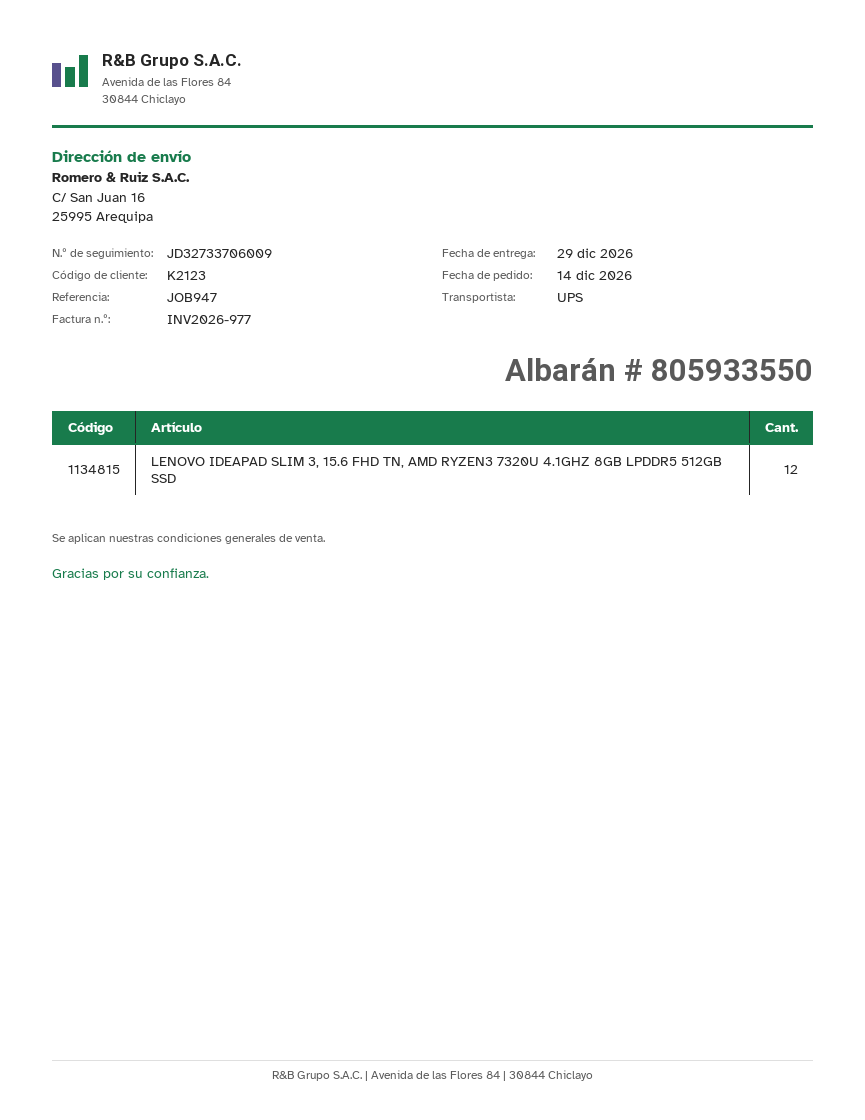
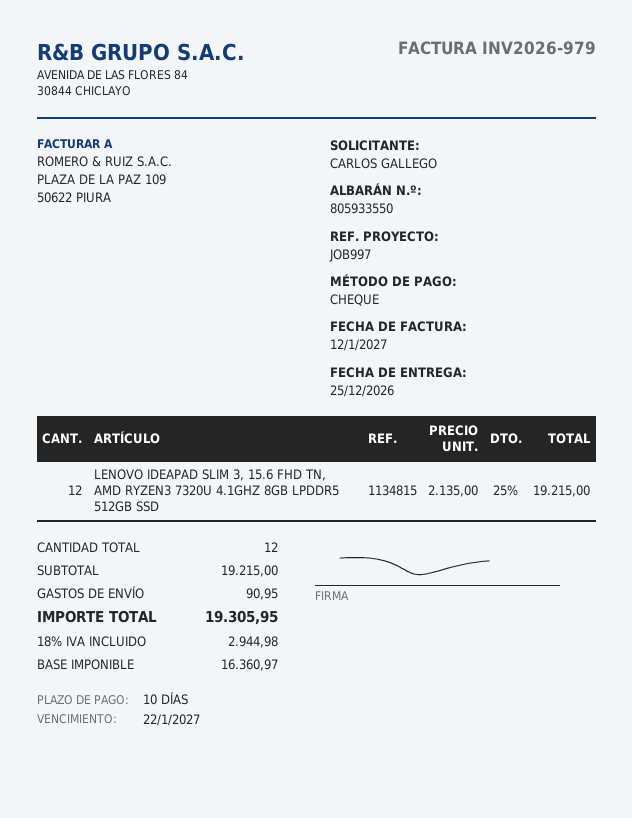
delivery date: 2026-12-29 -> 2026-12-25
invoice number: INV2026-977 -> INV2026-979
reference: JOB947 -> JOB997

